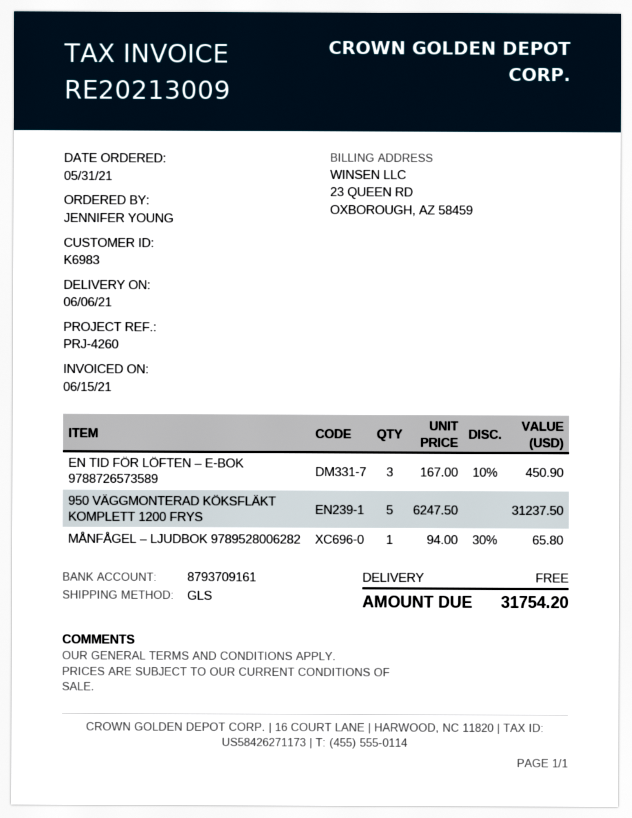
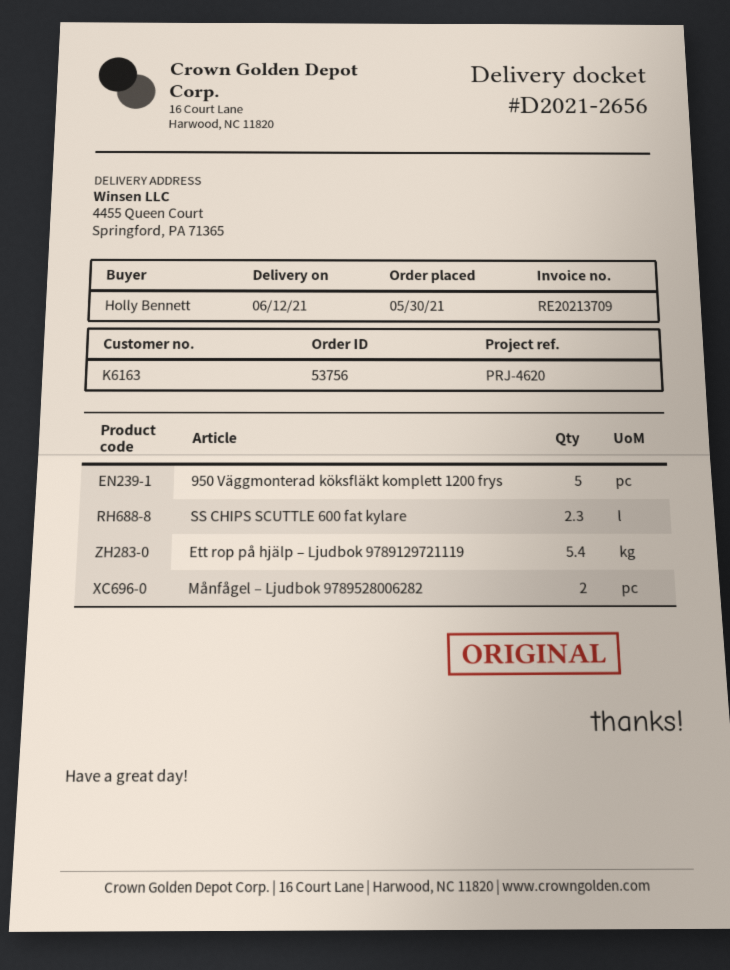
order date: 2021-05-31 -> 2021-05-30
delivery date: 2021-06-06 -> 2021-06-12
invoice number: RE20213009 -> RE20213709
customer number: K6983 -> K6163
reference: PRJ-4260 -> PRJ-4620
ordered by: JENNIFER YOUNG -> Holly Bennett
EN TID FÖR LÖFTEN – E-BOK 9788726573589: 3 -> none
MÅNFÅGEL – LJUDBOK 9789528006282: 1 -> 2
SS CHIPS SCUTTLE 600 fat kylare: none -> 2.3
Ett rop på hjälp – Ljudbok 9789129721119: none -> 5.4

